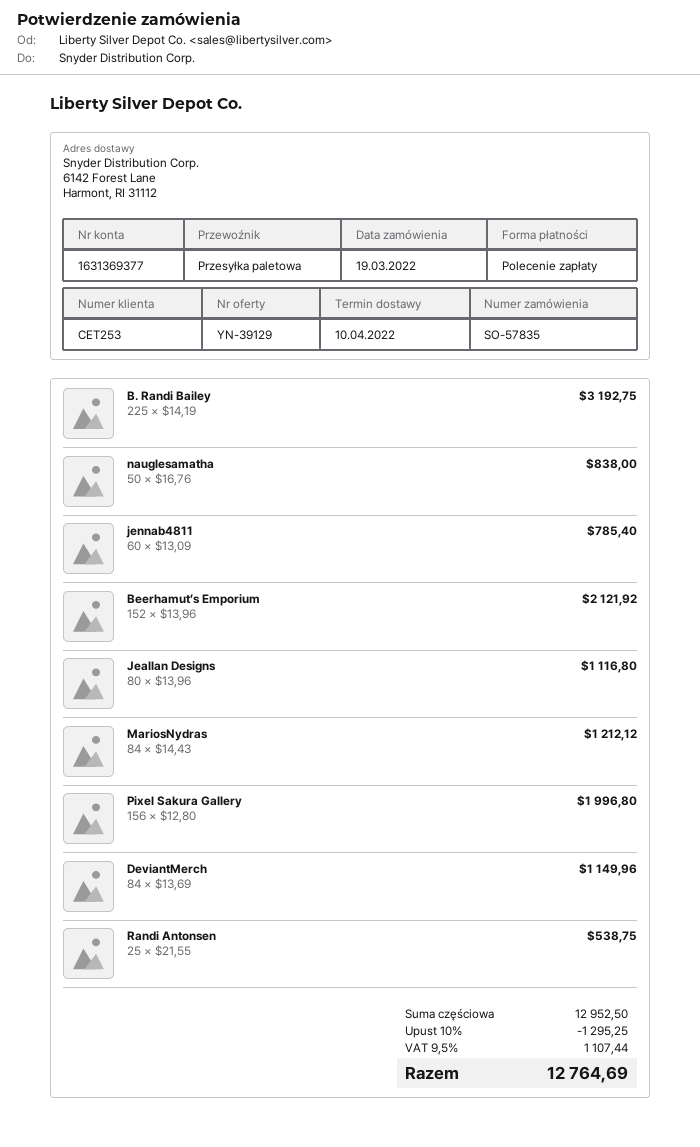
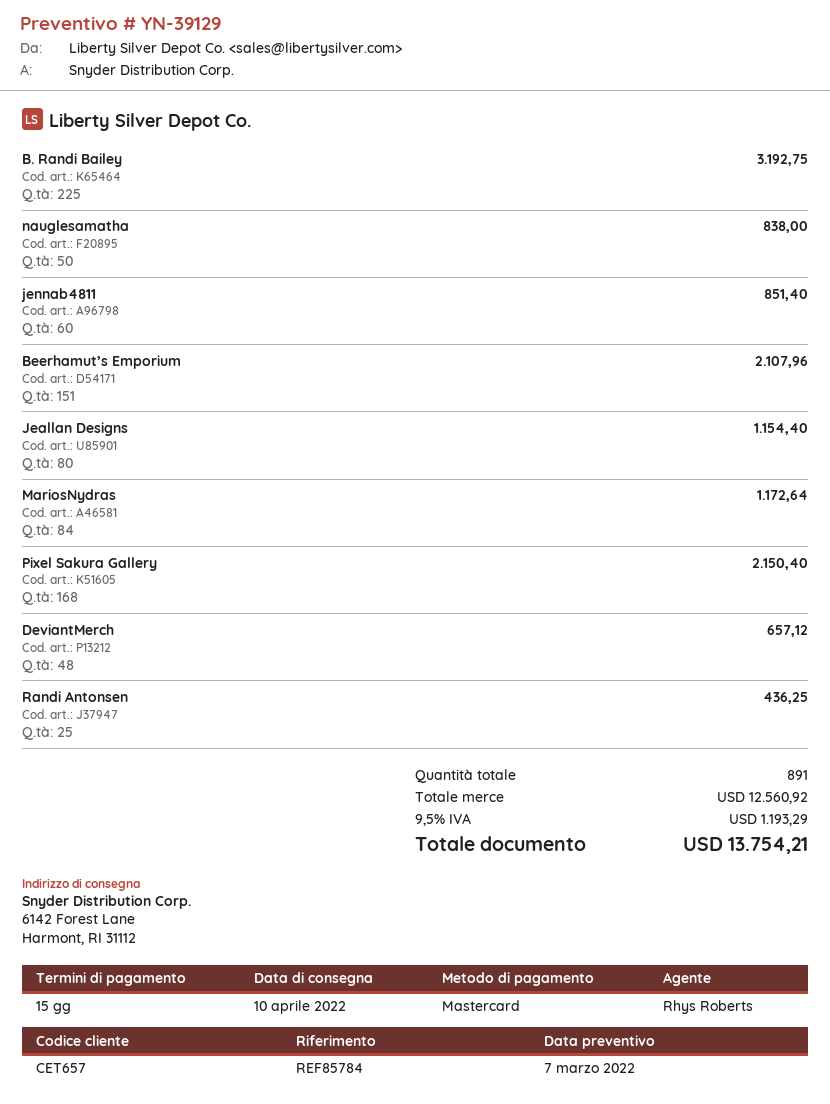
customer number: CET253 -> CET657
payment method: direct debit -> Mastercard
jennab4811: 60 for 785.40 -> 60 for 851.40
Beerhamut’s Emporium: 152 for 2121.92 -> 151 for 2107.96
Jeallan Designs: 80 for 1116.80 -> 80 for 1154.40
MariosNydras: 84 for 1212.12 -> 84 for 1172.64
Pixel Sakura Gallery: 156 for 1996.80 -> 168 for 2150.40
DeviantMerch: 84 for 1149.96 -> 48 for 657.12
Randi Antonsen: 25 for 538.75 -> 25 for 436.25
subtotal: 12952.50 -> 12560.92
discount: 10% = 1295.25 -> none
tax: 9.5% = 1107.44 -> 9.5% = 1193.29
total: 12764.69 -> 13754.21

